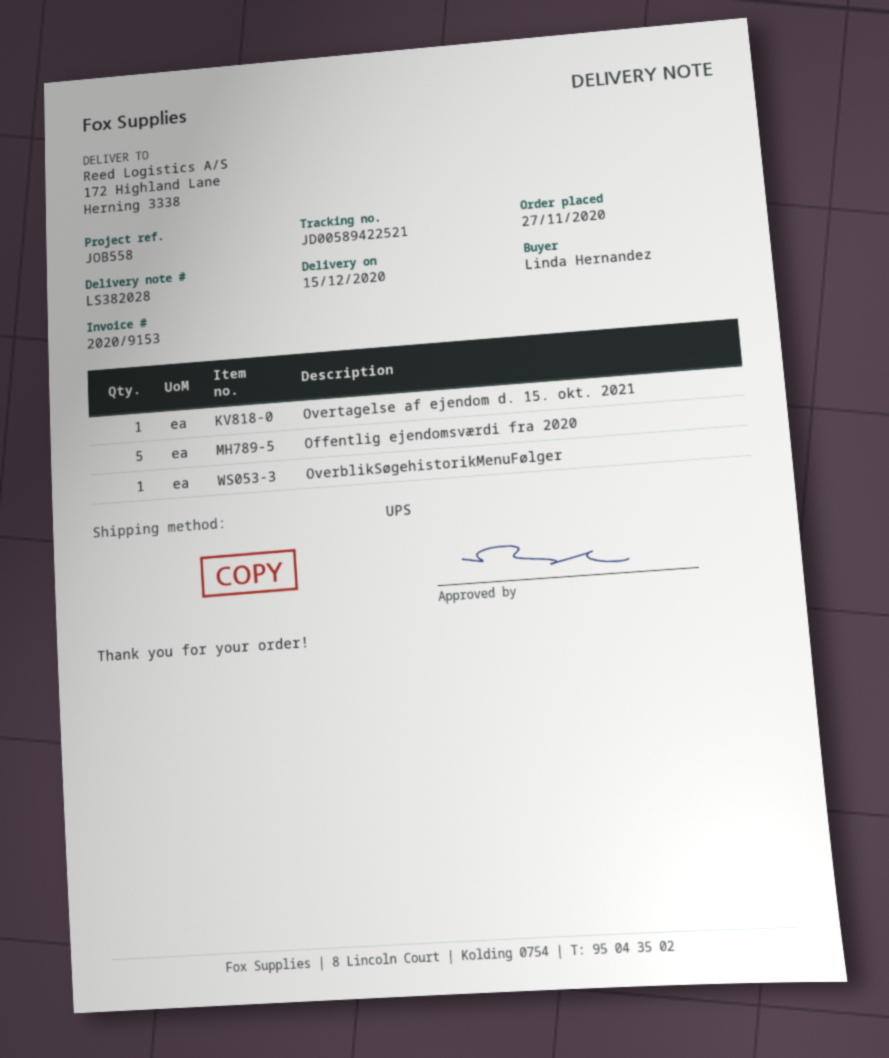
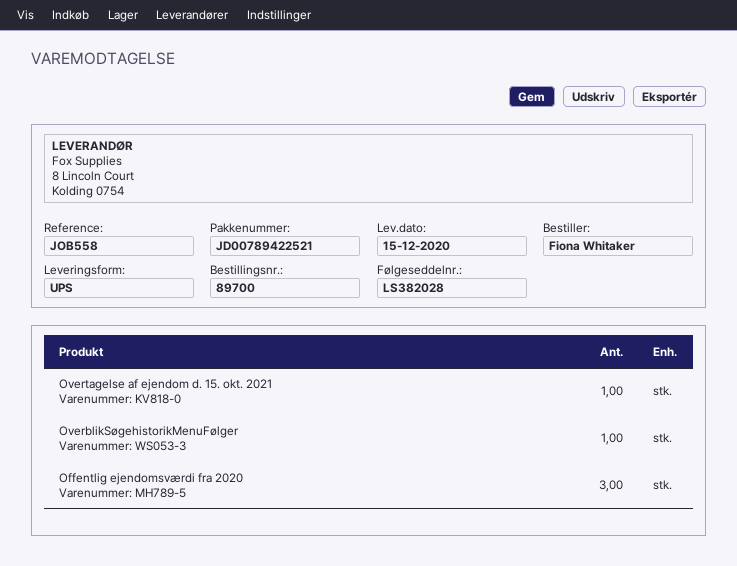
ordered by: Linda Hernandez -> Fiona Whitaker
tracking number: JD00589422521 -> JD00789422521
Offentlig ejendomsværdi fra 2020: 5 -> 3

